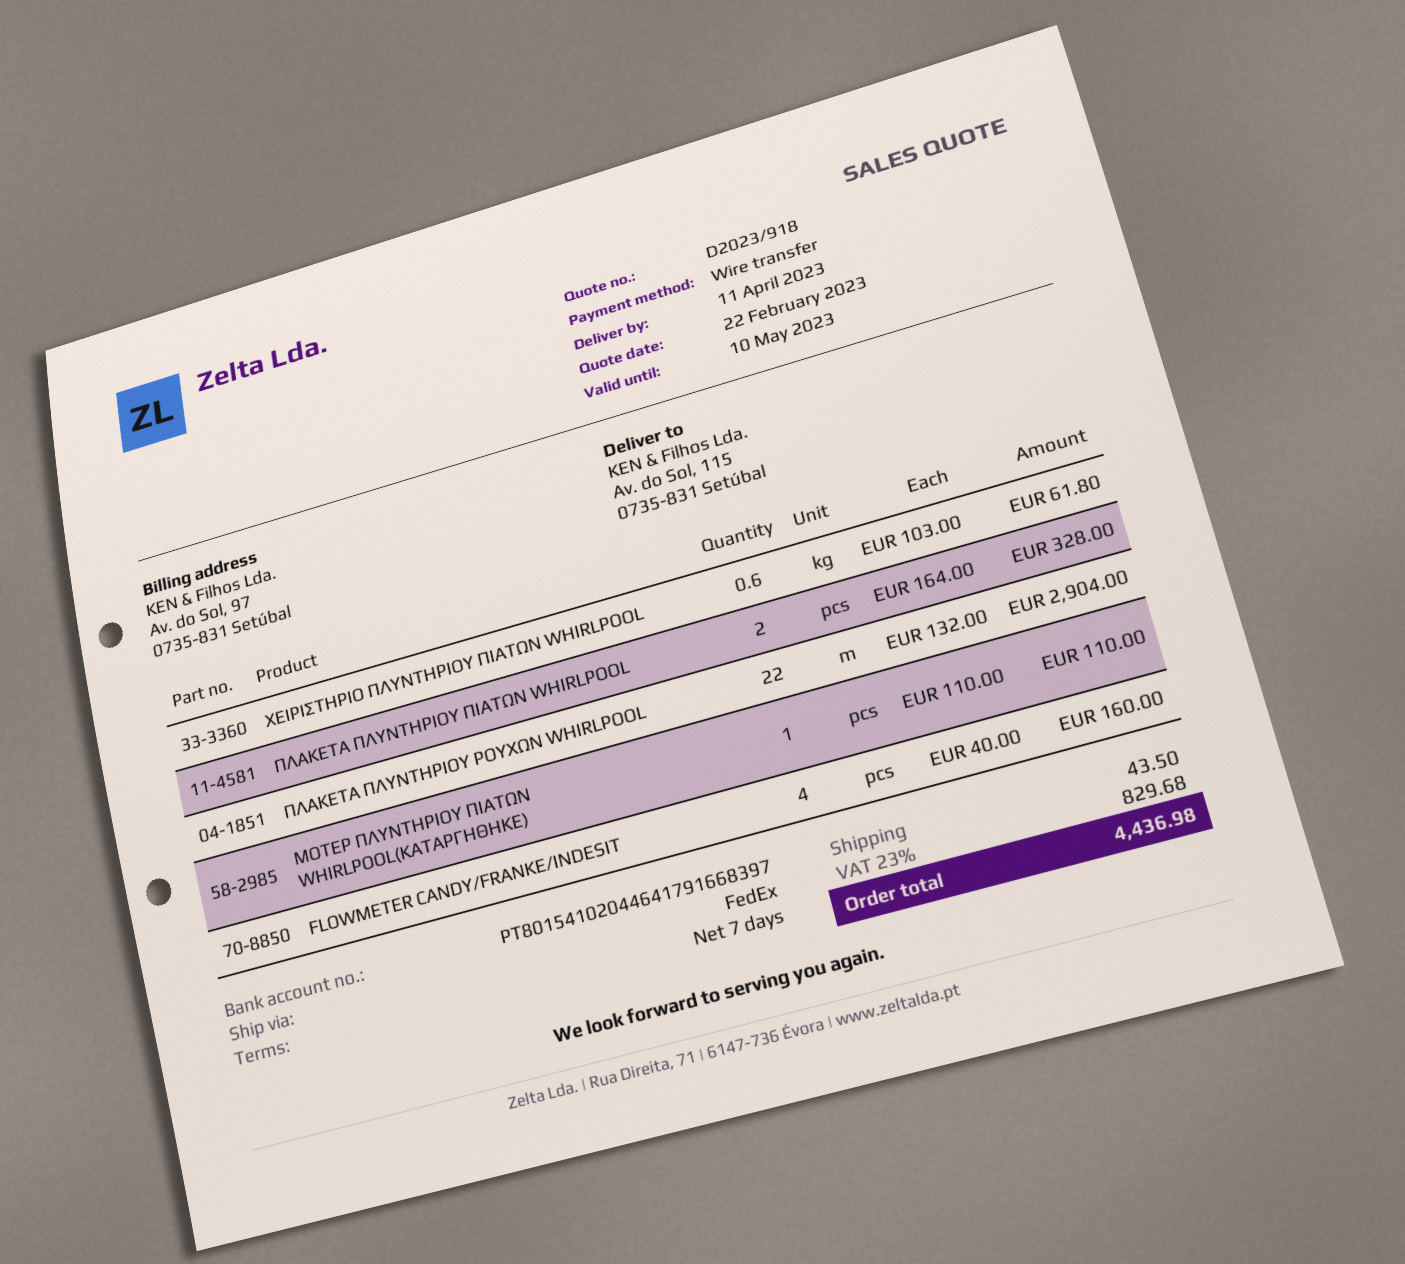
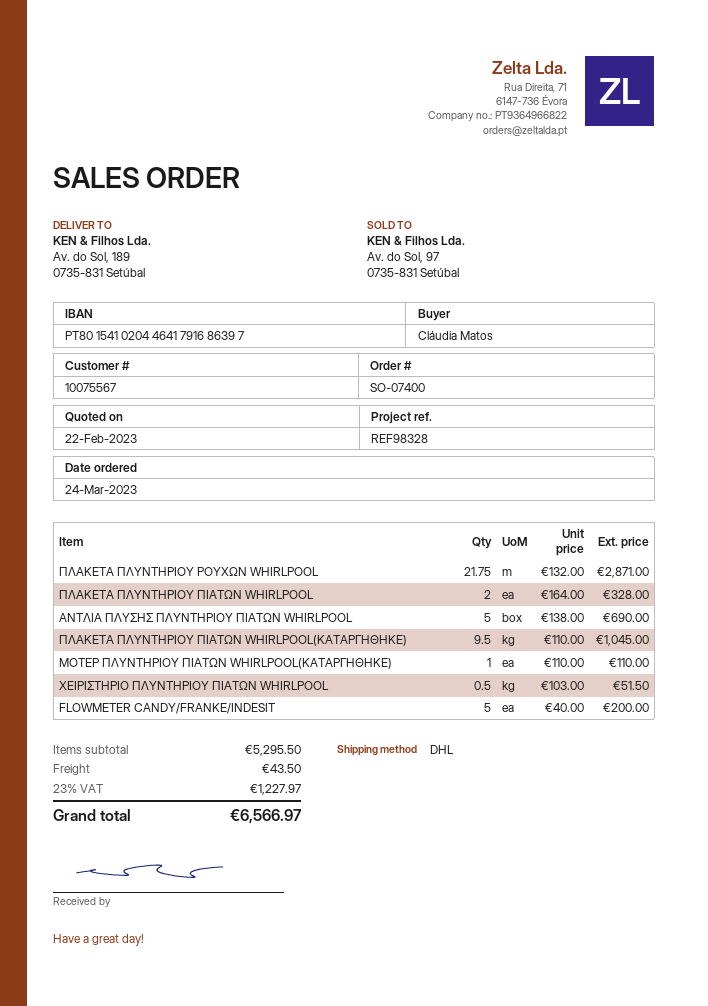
bank account: PT80154102044641791668397 -> PT80154102044641791686397
shipping method: FedEx -> DHL
ship to: Av. do Sol, 115, 0735-831 Setúbal -> Av. do Sol, 189, 0735-831 Setúbal
ΧΕΙΡΙΣΤΗΡΙΟ ΠΛΥΝΤΗΡΙΟΥ ΠΙΑΤΩΝ WHIRLPOOL: 0.6 x 103.00 = 61.80 -> 0.5 x 103.00 = 51.50
ΠΛΑΚΕΤΑ ΠΛΥΝΤΗΡΙΟΥ ΡΟΥΧΩΝ WHIRLPOOL: 22 x 132.00 = 2904.00 -> 21.75 x 132.00 = 2871.00
FLOWMETER CANDY/FRANKE/INDESIT: 4 x 40.00 = 160.00 -> 5 x 40.00 = 200.00
ΑΝΤΛΙΑ ΠΛΥΣΗΣ ΠΛΥΝΤΗΡΙΟΥ ΠΙΑΤΩΝ WHIRLPOOL: none -> 5 x 138.00 = 690.00
ΠΛΑΚΕΤΑ ΠΛΥΝΤΗΡΙΟΥ ΠΙΑΤΩΝ WHIRLPOOL(ΚΑΤΑΡΓΗΘΗΚΕ): none -> 9.5 x 110.00 = 1045.00
tax: 23% = 829.68 -> 23% = 1227.97
total: 4436.98 -> 6566.97

